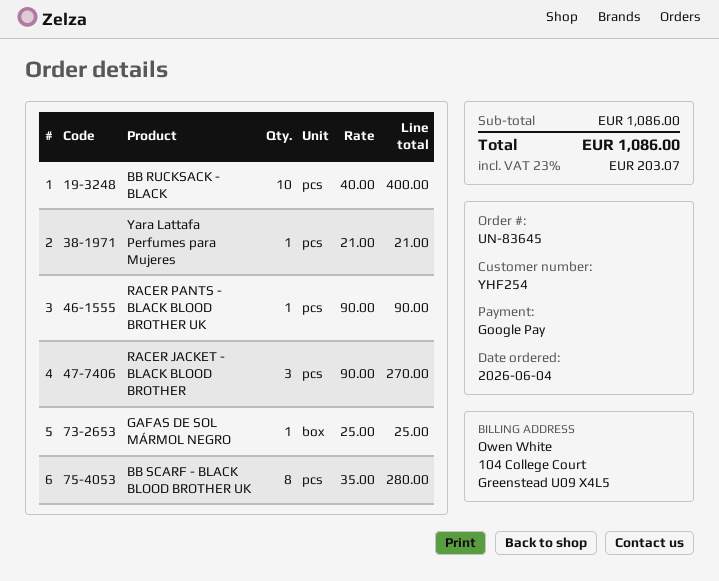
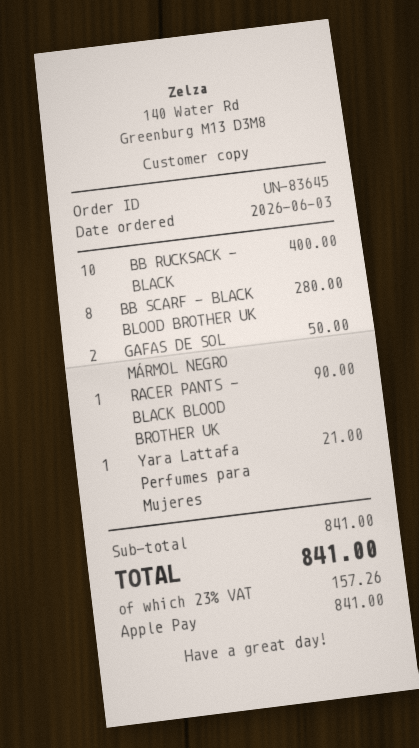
order date: 2026-06-04 -> 2026-06-03
payment method: Google Pay -> Apple Pay
RACER JACKET - BLACK BLOOD BROTHER: 3 for 270.00 -> none
GAFAS DE SOL MÁRMOL NEGRO: 1 for 25.00 -> 2 for 50.00
subtotal: 1086.00 -> 841.00
tax: 23% = 203.07 -> 23% = 157.26
total: 1086.00 -> 841.00

